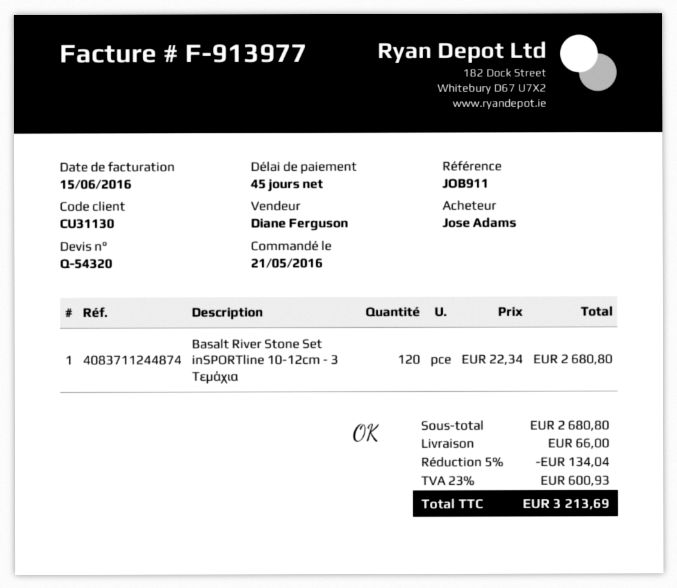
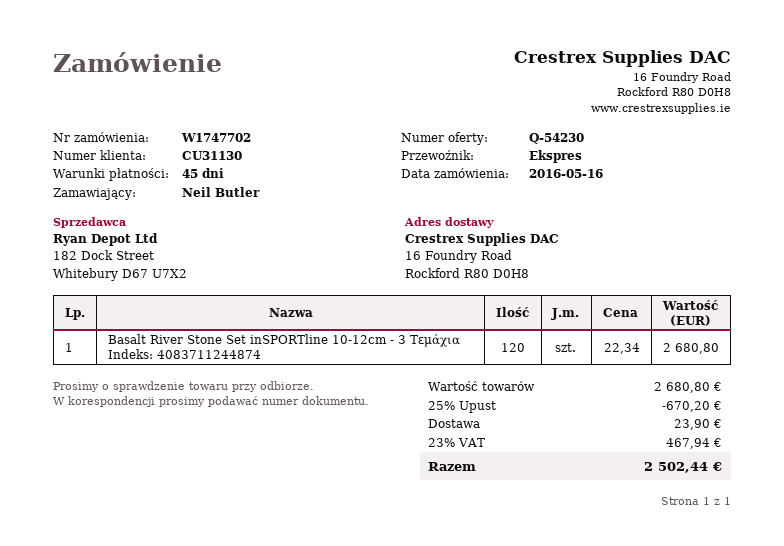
quote number: Q-54320 -> Q-54230
order date: 2016-05-21 -> 2016-05-16
ordered by: Jose Adams -> Neil Butler
discount: 5% = 134.04 -> 25% = 670.20
shipping: 66.00 -> 23.90
tax: 23% = 600.93 -> 23% = 467.94
total: 3213.69 -> 2502.44

